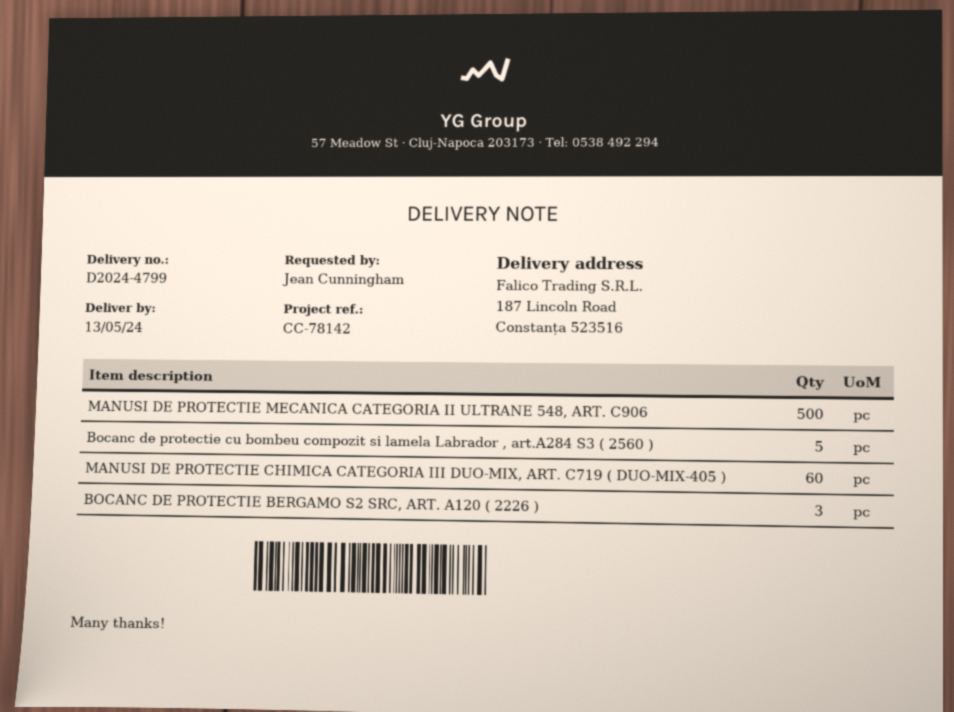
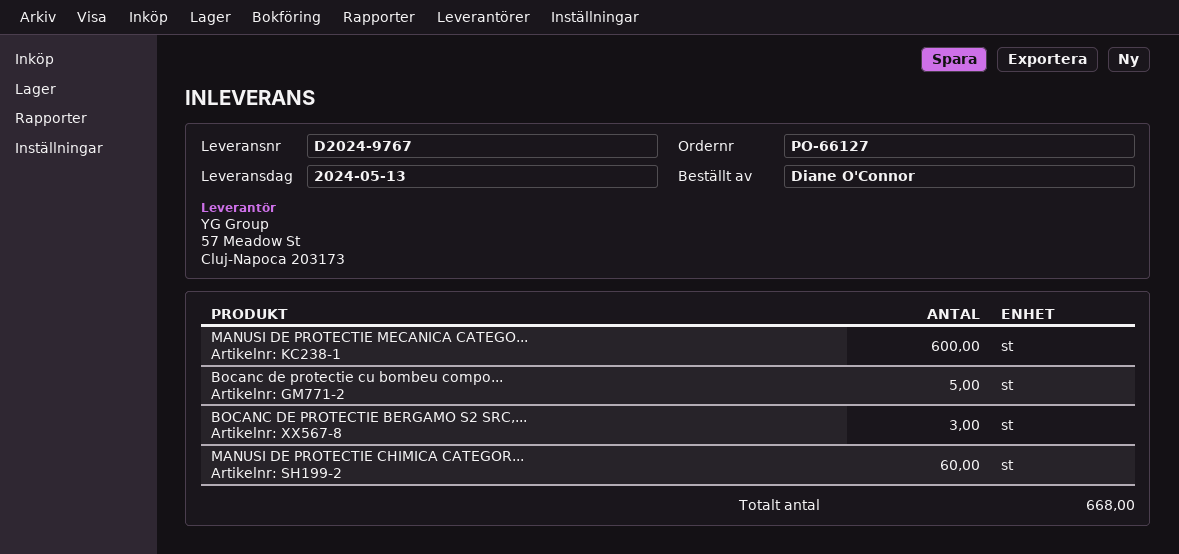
delivery note number: D2024-4799 -> D2024-9767
ordered by: Jean Cunningham -> Diane O'Connor
MANUSI DE PROTECTIE MECANICA CATEGORIA II ULTRANE 548, ART. C906: 500 -> 600

